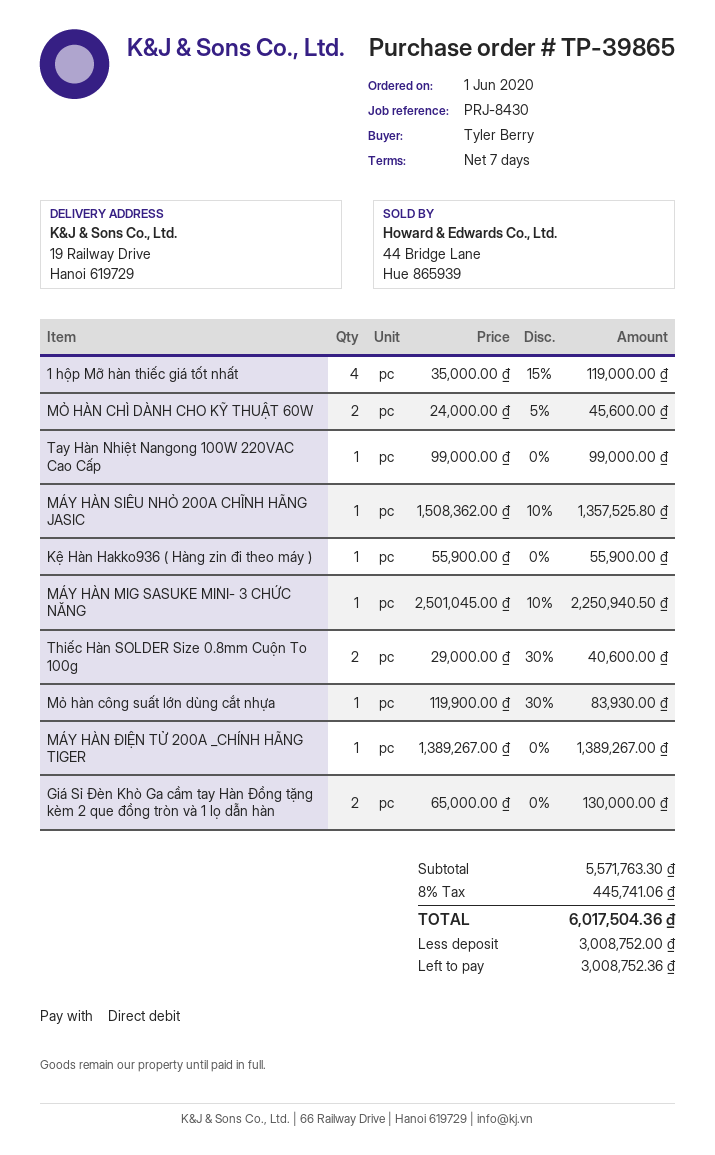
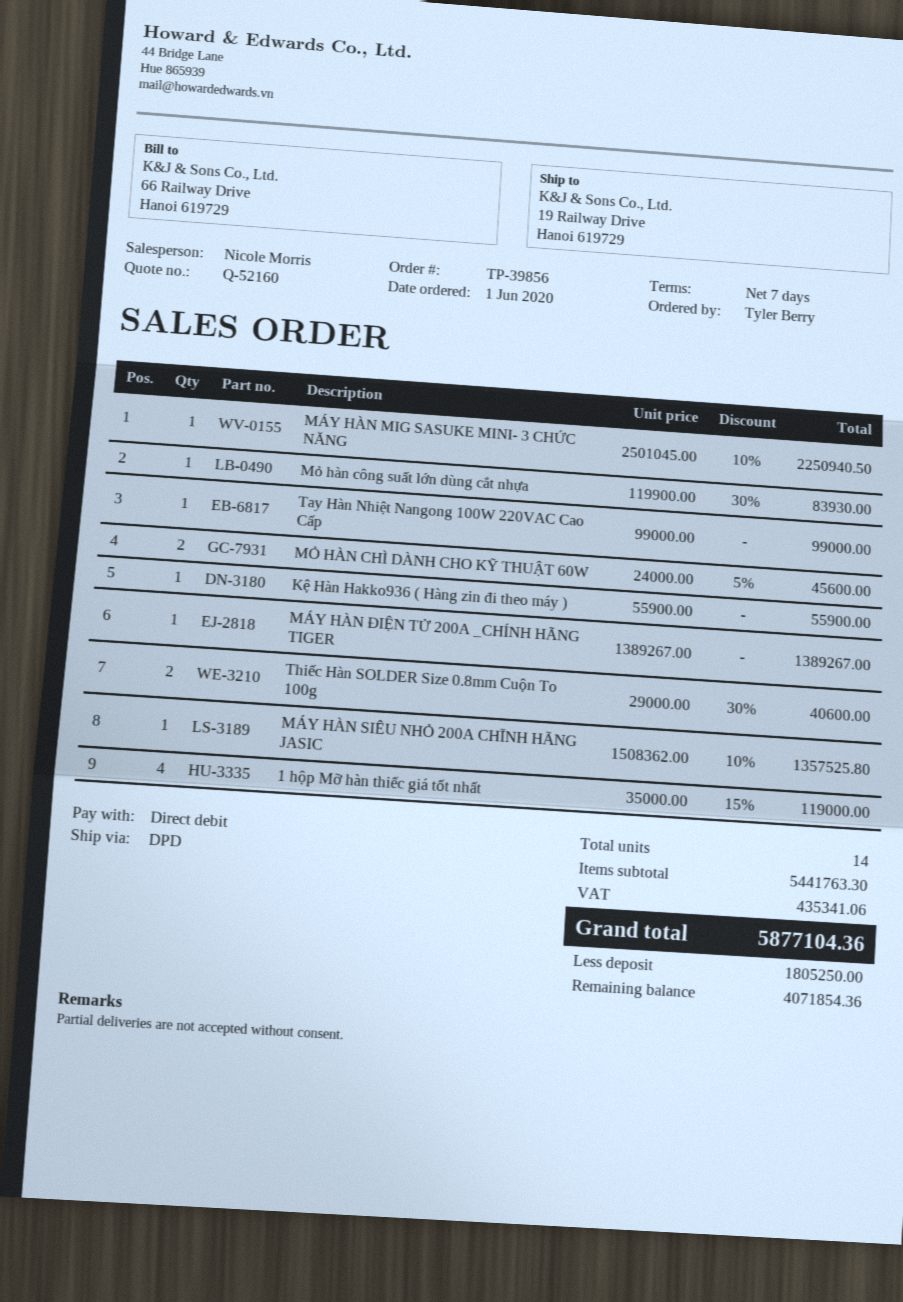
order number: TP-39865 -> TP-39856
Giá Sỉ Đèn Khò Ga cầm tay Hàn Đồng tặng kèm 2 que đồng tròn và 1 lọ dẫn hàn: 2 x 65000.00 = 130000.00 -> none
subtotal: 5571763.30 -> 5441763.30
tax: 445741.06 -> 435341.06
total: 6017504.36 -> 5877104.36
deposit: 3008752.00 -> 1805250.00
balance: 3008752.36 -> 4071854.36

